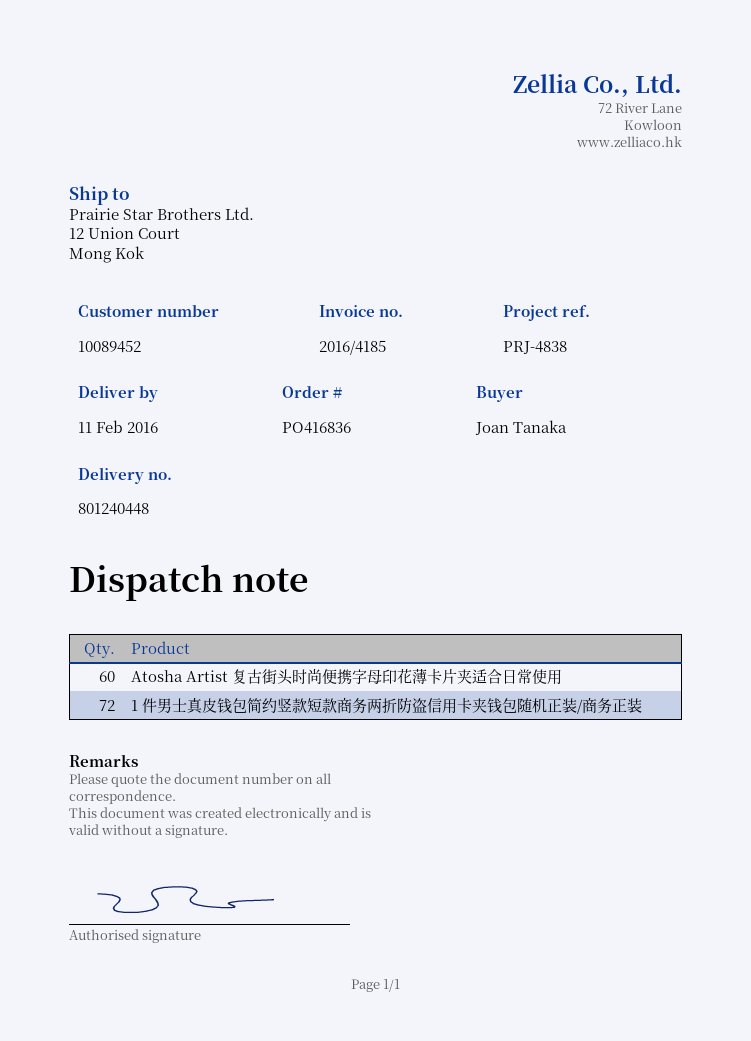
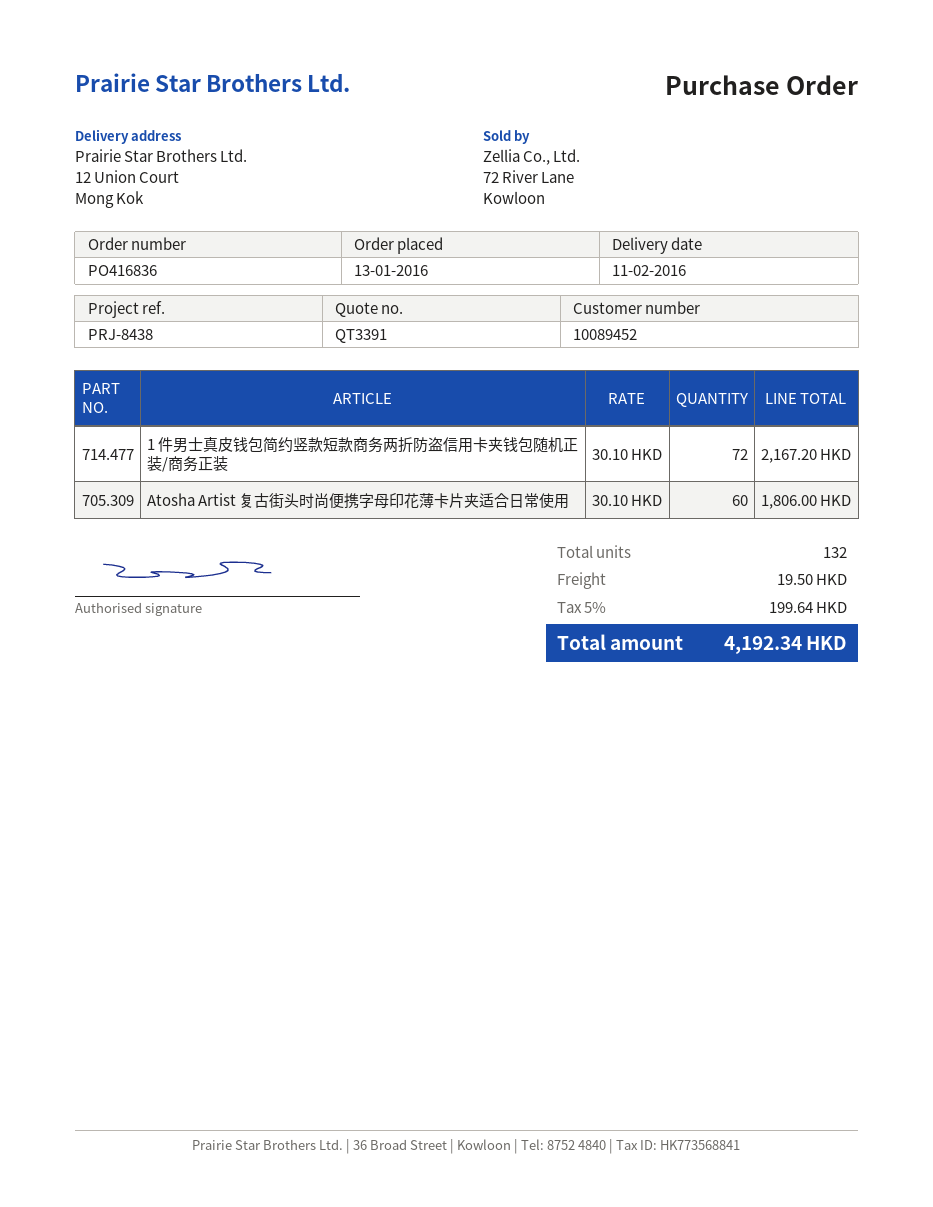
reference: PRJ-4838 -> PRJ-8438

